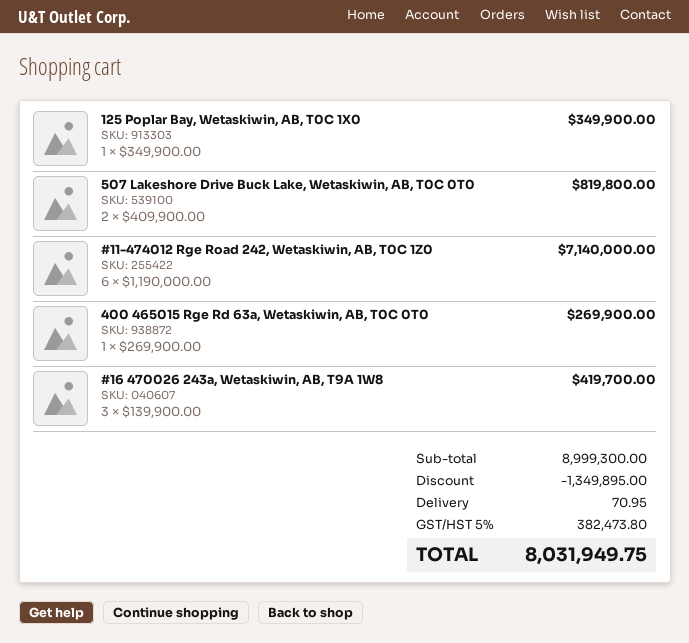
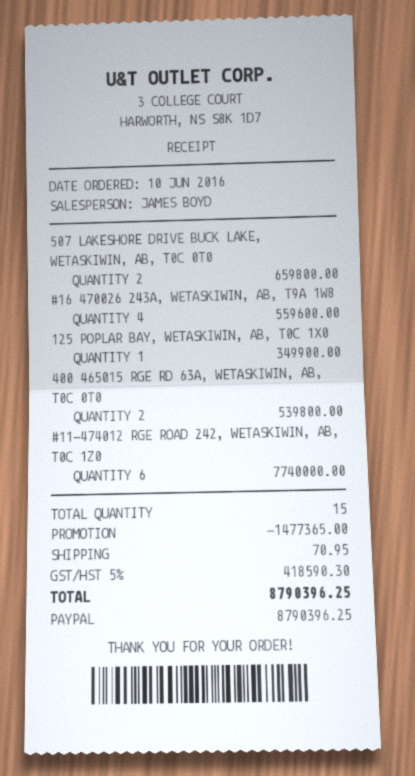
507 Lakeshore Drive Buck Lake, Wetaskiwin, AB, T0C 0T0: 2 for 819800.00 -> 2 for 659800.00
#11-474012 Rge Road 242, Wetaskiwin, AB, T0C 1Z0: 6 for 7140000.00 -> 6 for 7740000.00
400 465015 Rge Rd 63a, Wetaskiwin, AB, T0C 0T0: 1 for 269900.00 -> 2 for 539800.00
#16 470026 243a, Wetaskiwin, AB, T9A 1W8: 3 for 419700.00 -> 4 for 559600.00
discount: 1349895.00 -> 1477365.00
tax: 5% = 382473.80 -> 5% = 418590.30
total: 8031949.75 -> 8790396.25

